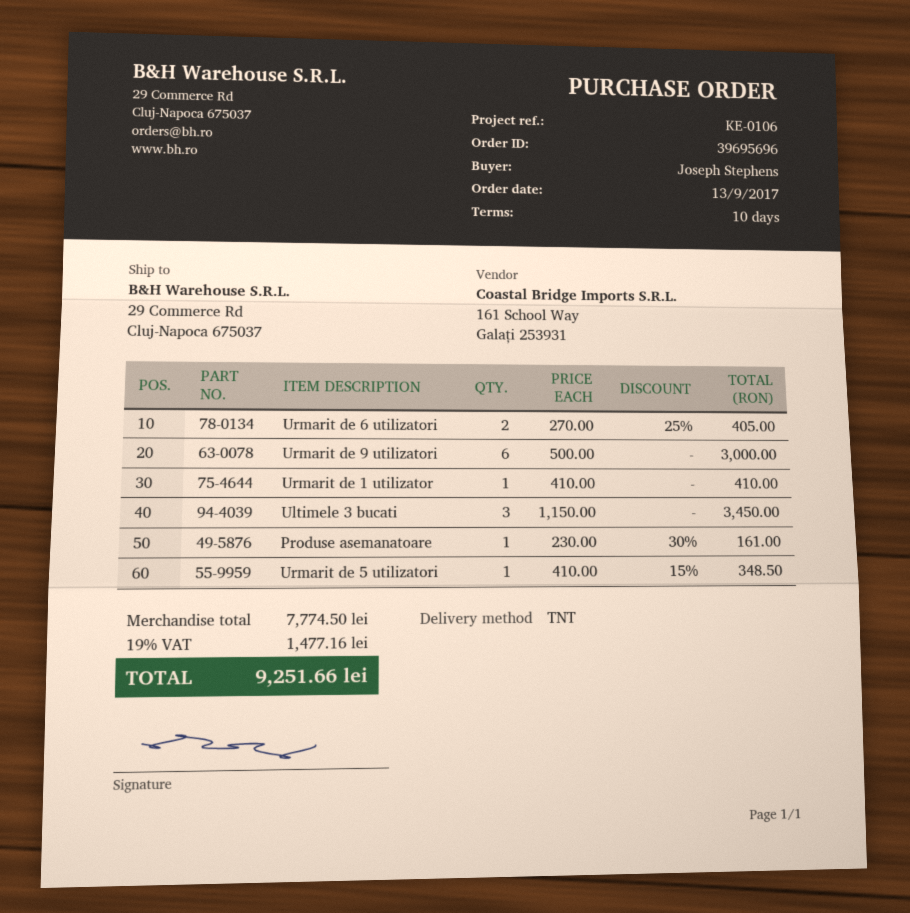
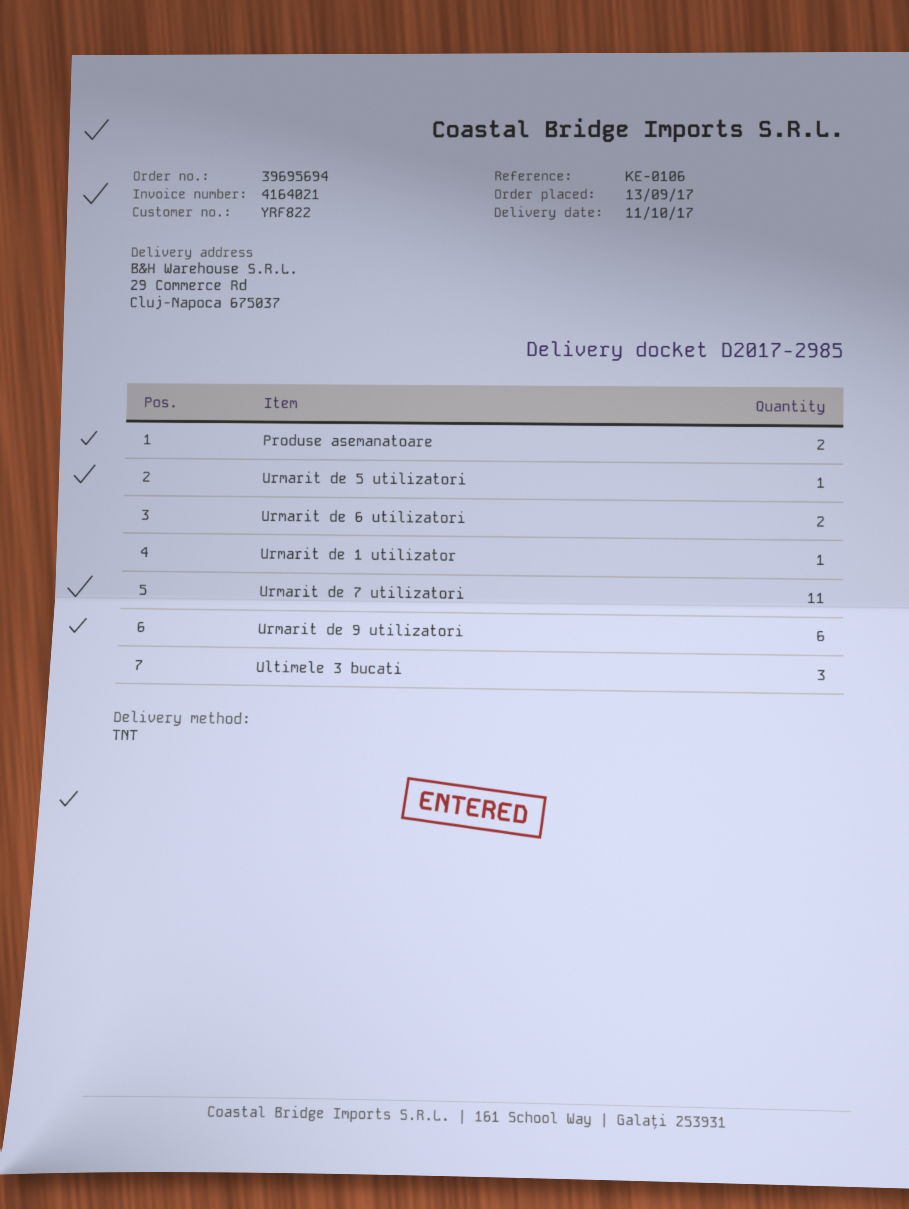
order number: 39695696 -> 39695694
Produse asemanatoare: 1 -> 2
Urmarit de 7 utilizatori: none -> 11

